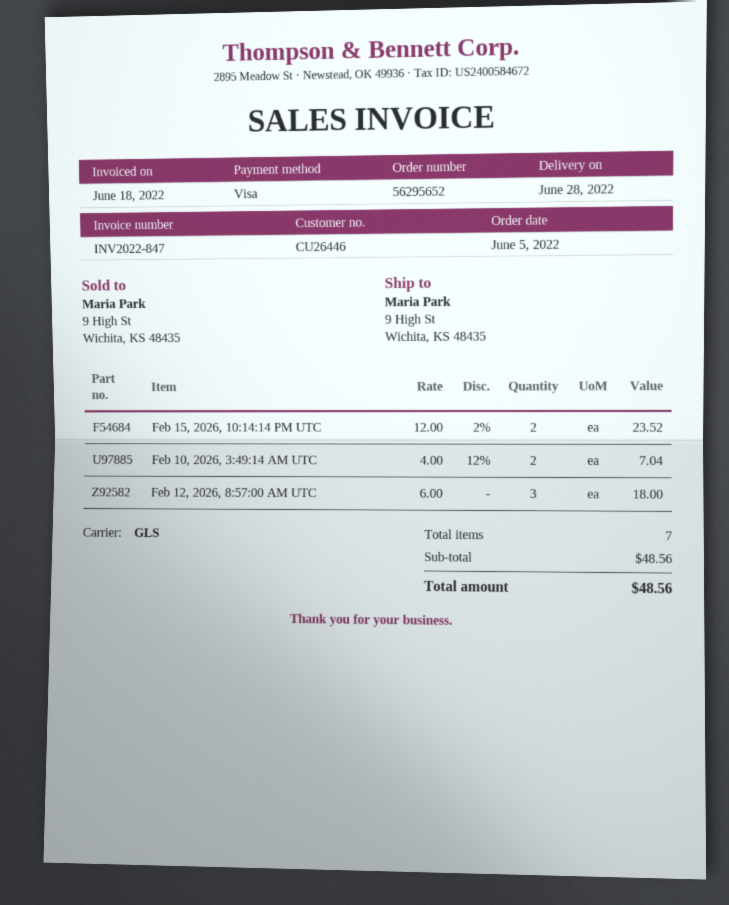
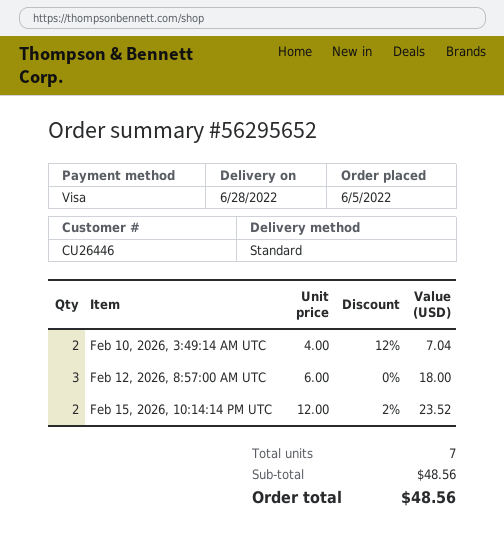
shipping method: GLS -> standard

